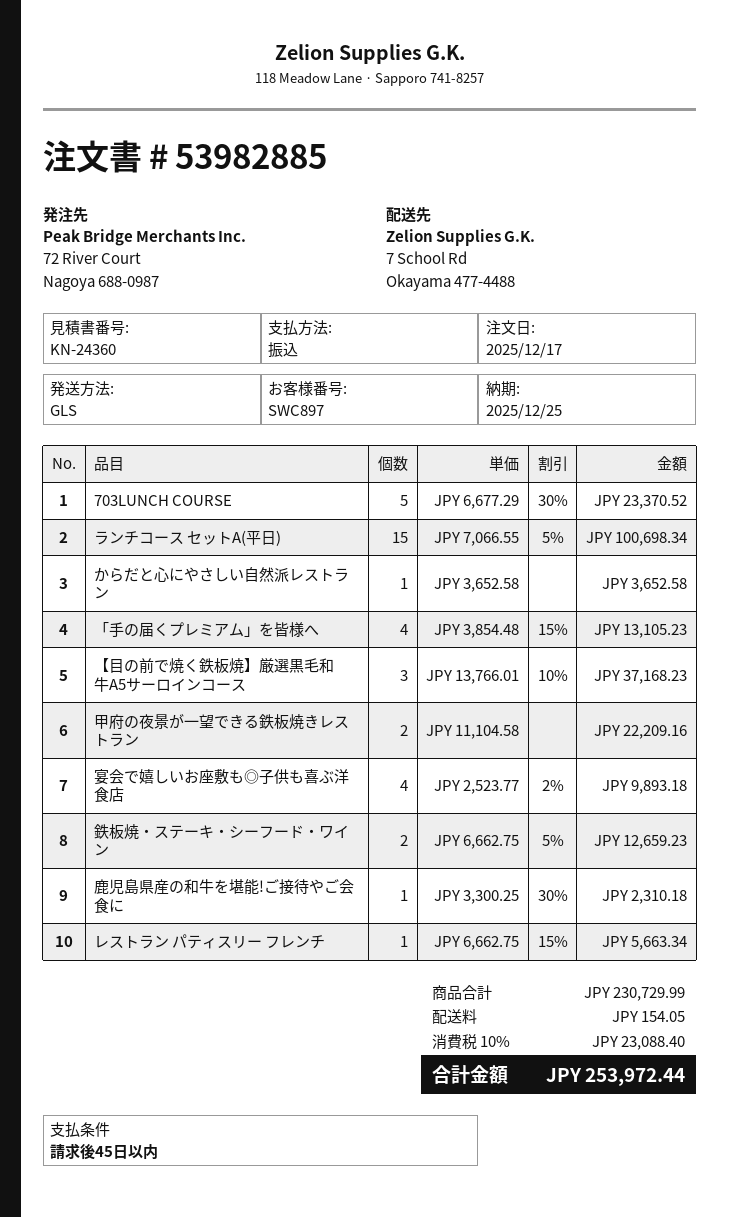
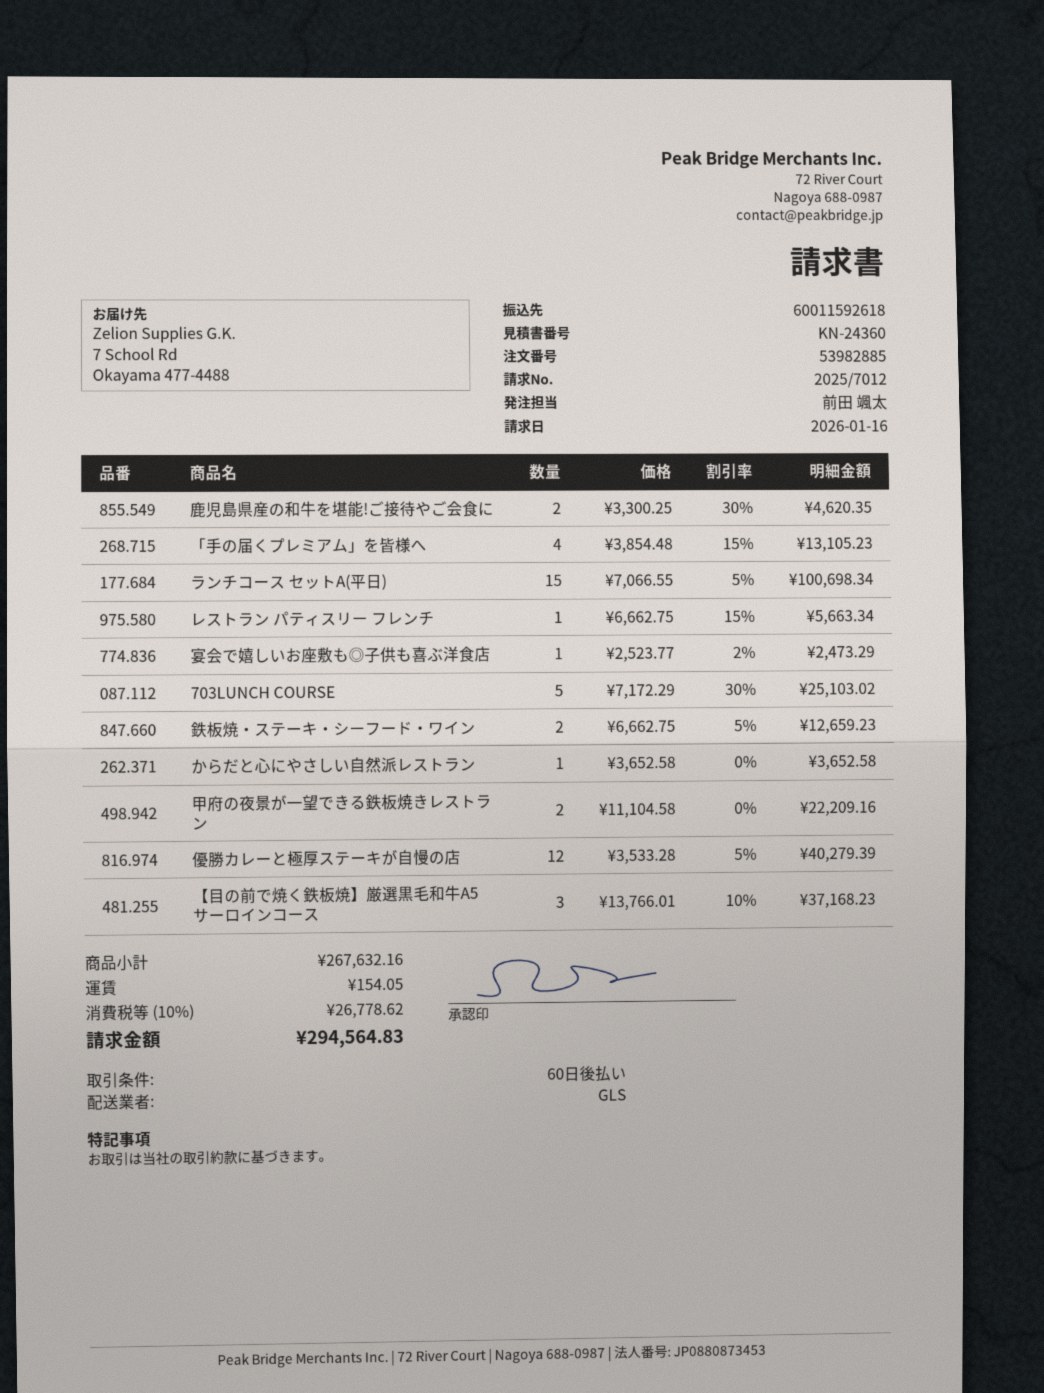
payment terms: 45 days -> 60 days
703LUNCH COURSE: 5 x 6677.29 - 30% = 23370.52 -> 5 x 7172.29 - 30% = 25103.02
宴会で嬉しいお座敷も◎子供も喜ぶ洋食店: 4 x 2523.77 - 2% = 9893.18 -> 1 x 2523.77 - 2% = 2473.29
鹿児島県産の和牛を堪能!ご接待やご会食に: 1 x 3300.25 - 30% = 2310.18 -> 2 x 3300.25 - 30% = 4620.35
優勝カレーと極厚ステーキが自慢の店: none -> 12 x 3533.28 - 5% = 40279.39
subtotal: 230729.99 -> 267632.16
tax: 10% = 23088.40 -> 10% = 26778.62
total: 253972.44 -> 294564.83

